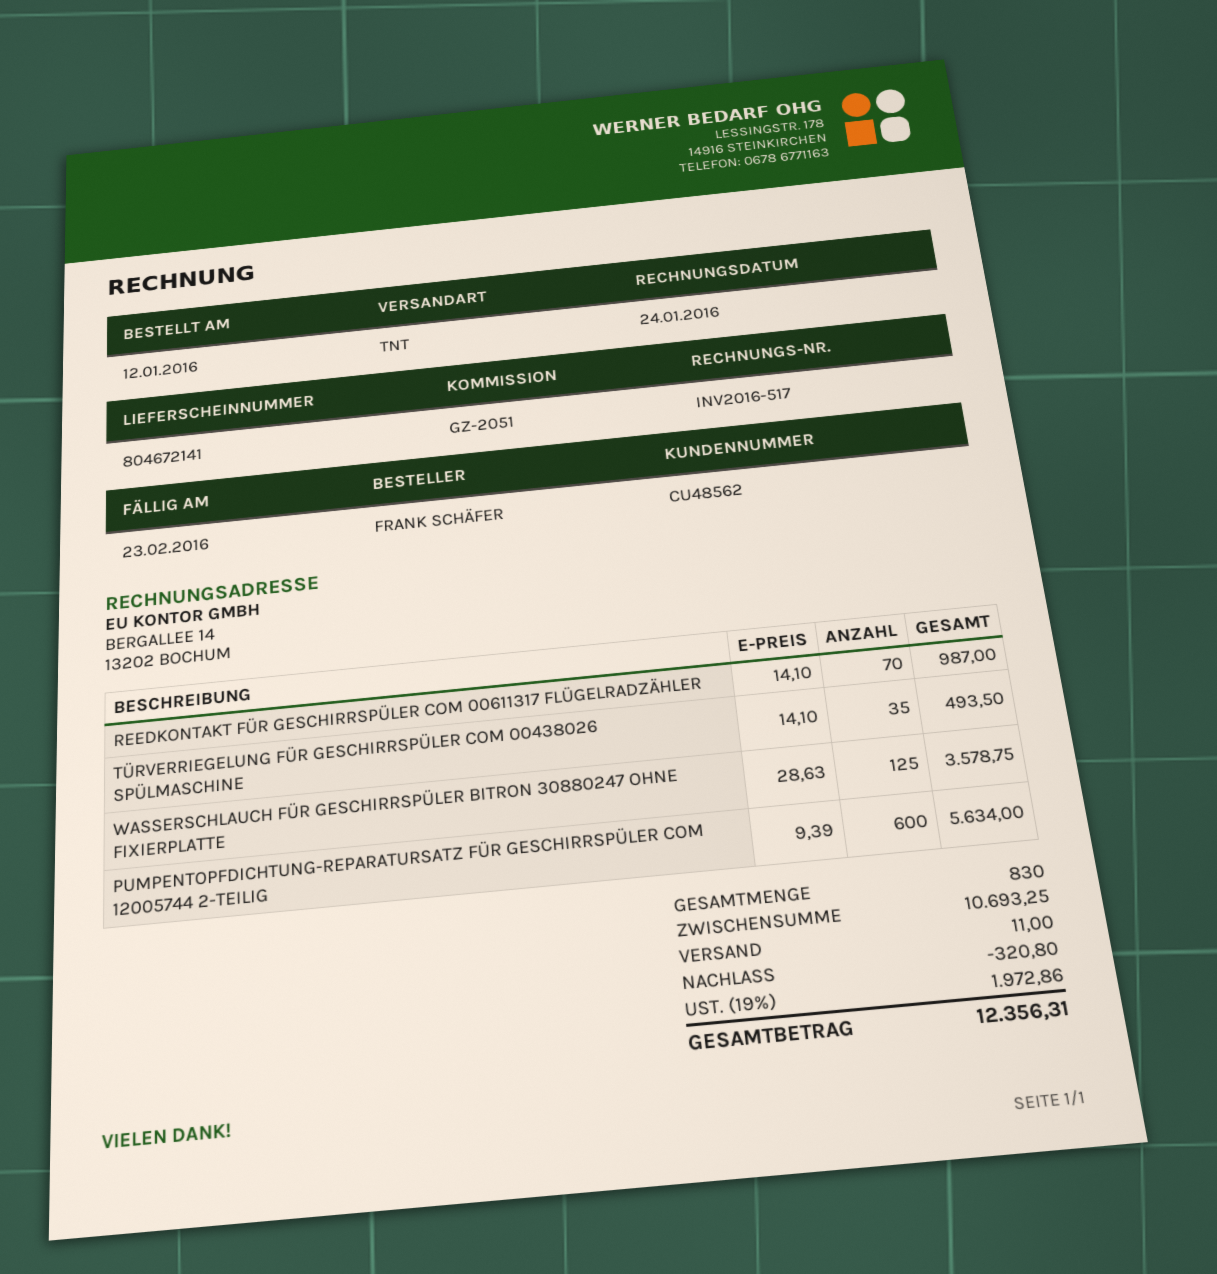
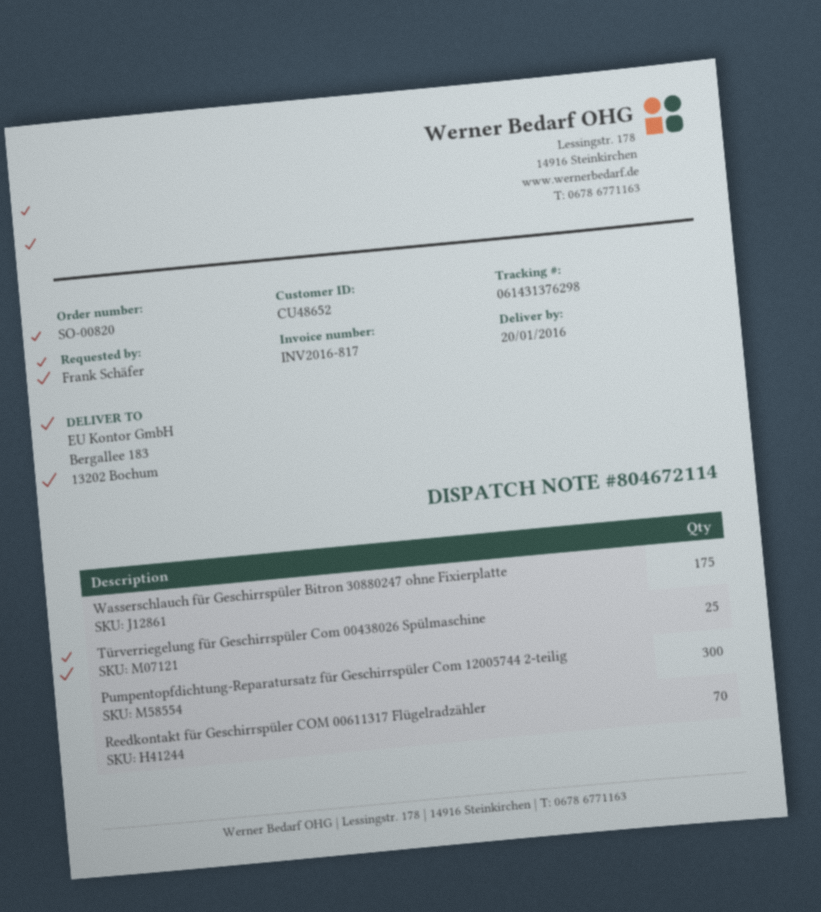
delivery note number: 804672141 -> 804672114
invoice number: INV2016-517 -> INV2016-817
customer number: CU48562 -> CU48652
TÜRVERRIEGELUNG FÜR GESCHIRRSPÜLER COM 00438026 SPÜLMASCHINE: 35 -> 25
WASSERSCHLAUCH FÜR GESCHIRRSPÜLER BITRON 30880247 OHNE FIXIERPLATTE: 125 -> 175
PUMPENTOPFDICHTUNG-REPARATURSATZ FÜR GESCHIRRSPÜLER COM 12005744 2-TEILIG: 600 -> 300

